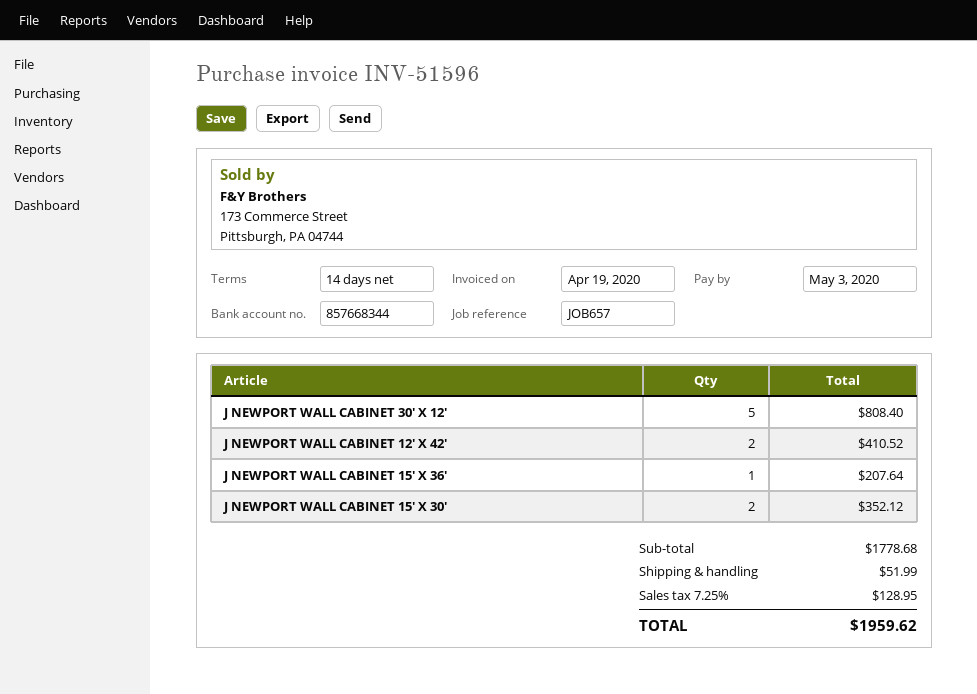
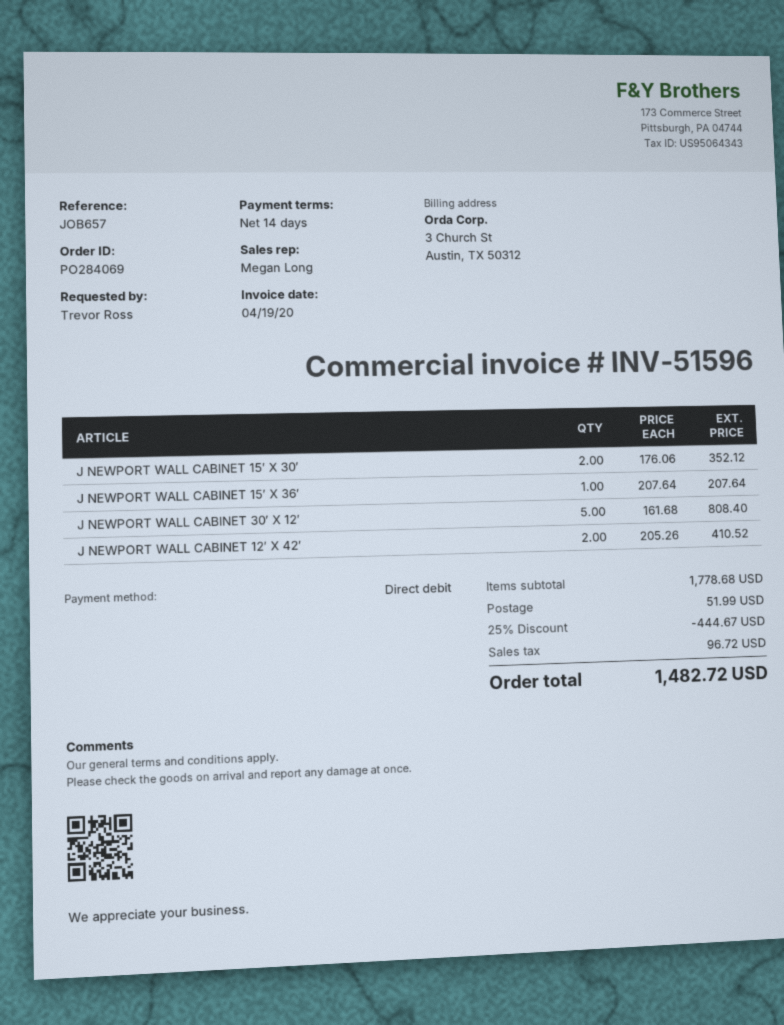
discount: none -> 25% = 444.67
tax: 128.95 -> 96.72
total: 1959.62 -> 1482.72

